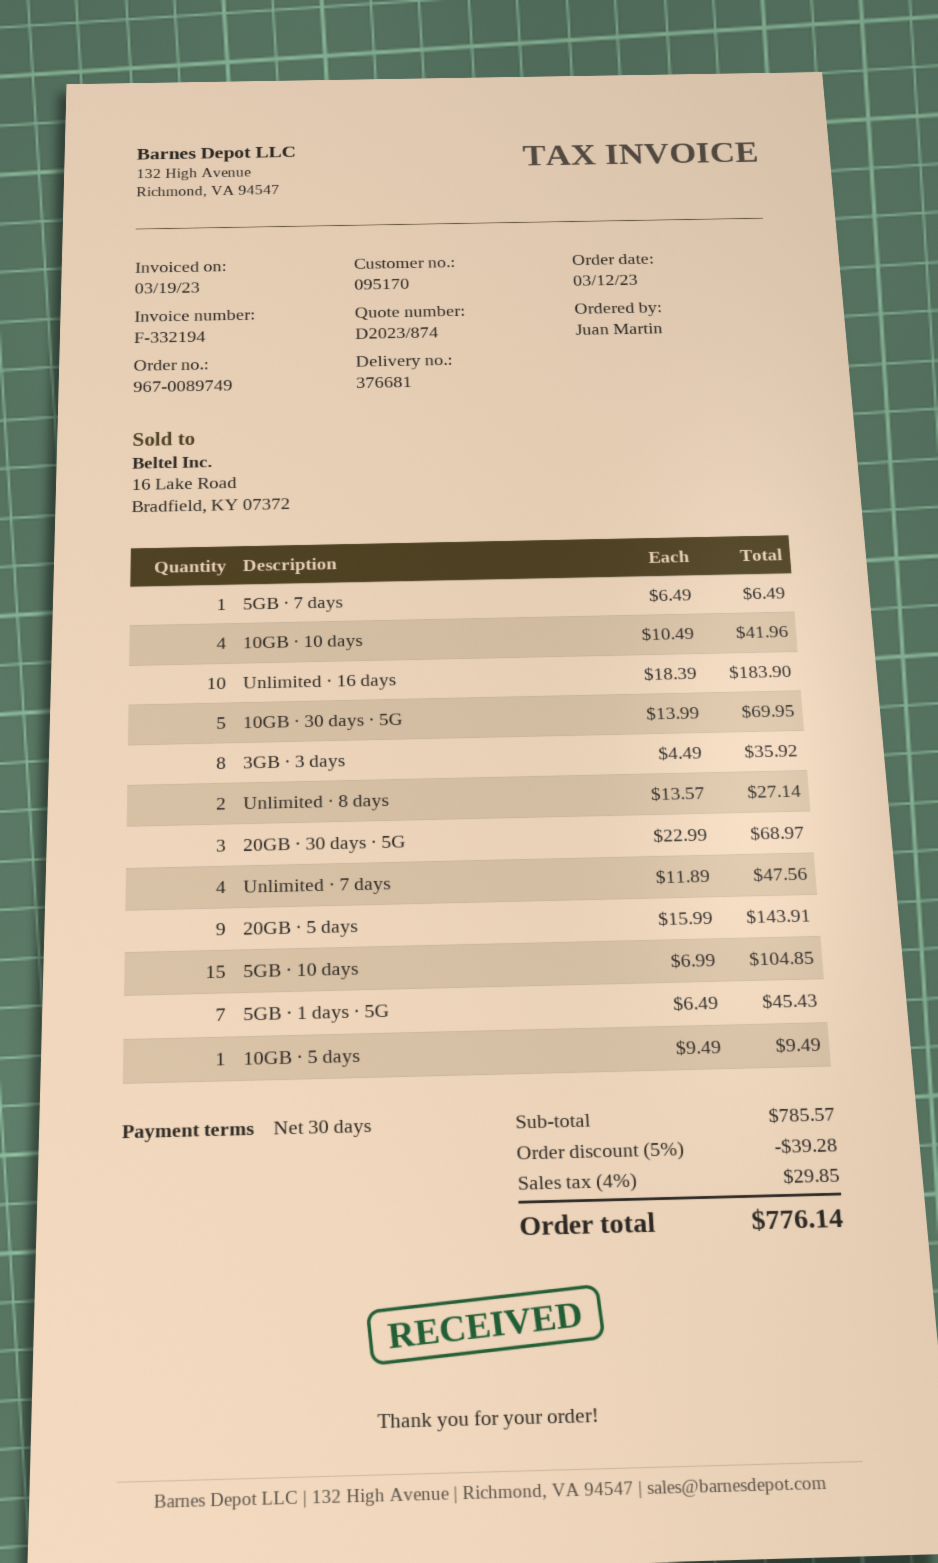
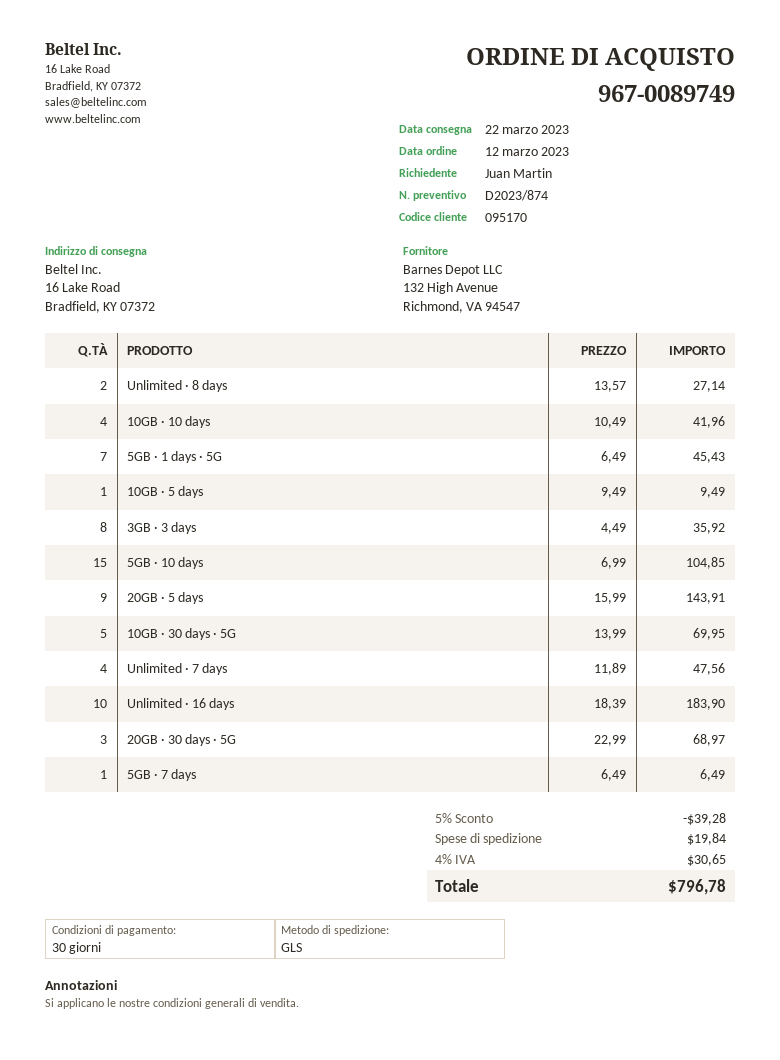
shipping: none -> 19.84
tax: 4% = 29.85 -> 4% = 30.65
total: 776.14 -> 796.78

